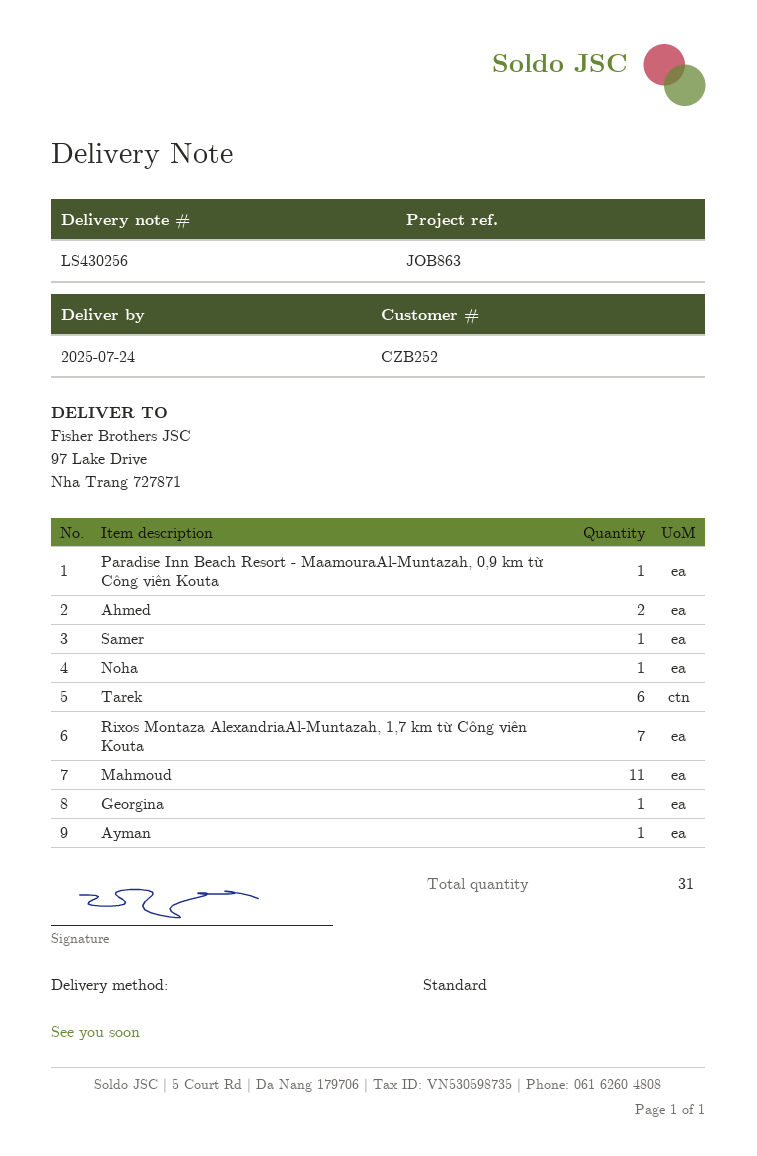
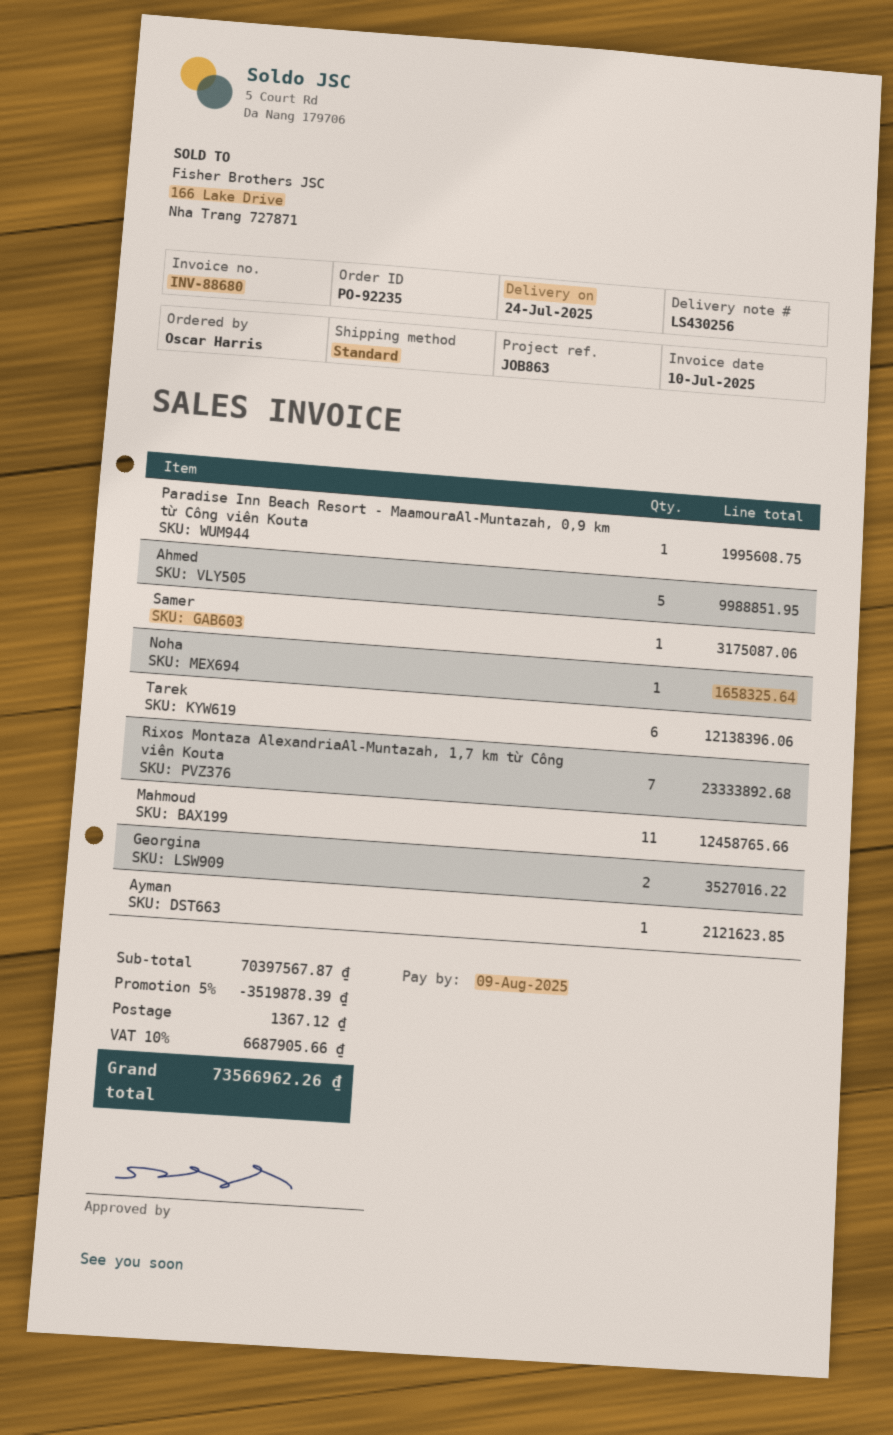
Ahmed: 2 -> 5
Georgina: 1 -> 2

